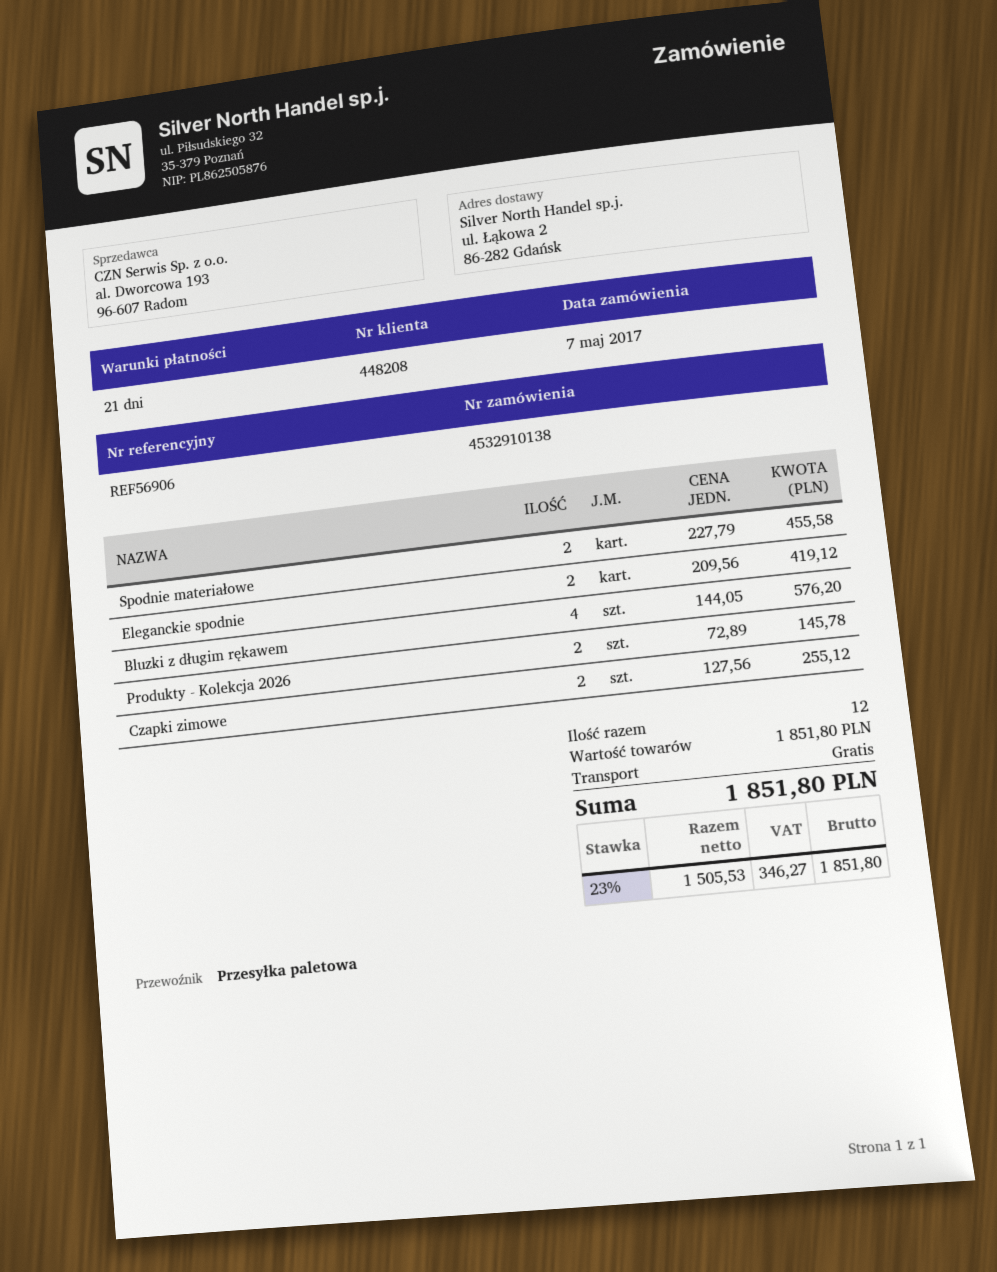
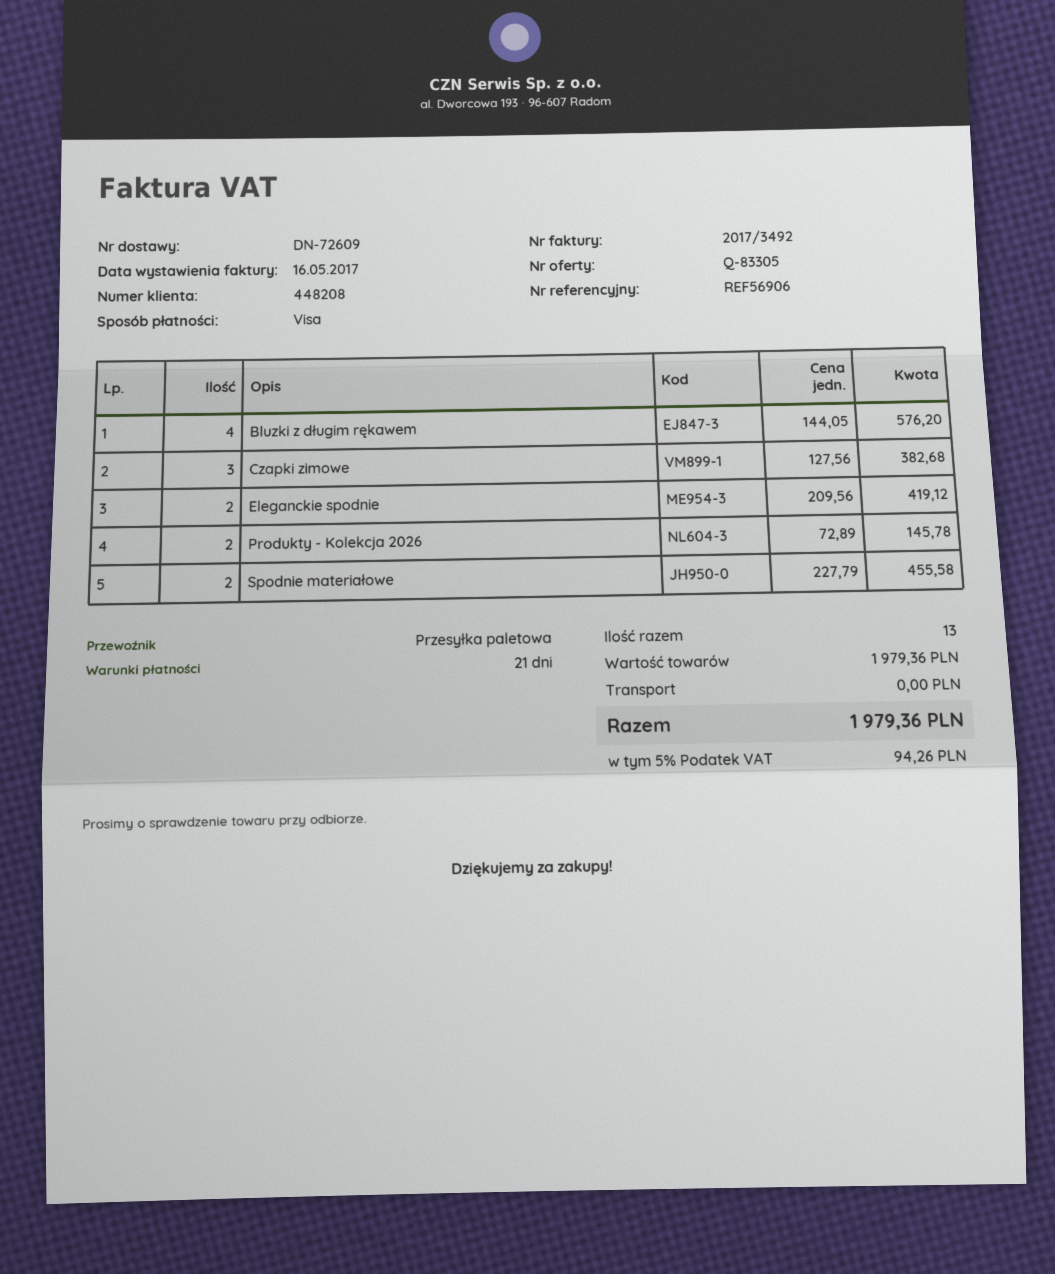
Czapki zimowe: 2 x 127.56 = 255.12 -> 3 x 127.56 = 382.68
total quantity: 12 -> 13
subtotal: 1851.80 -> 1979.36
tax: 23% = 346.27 -> 5% = 94.26
total: 1851.80 -> 1979.36

